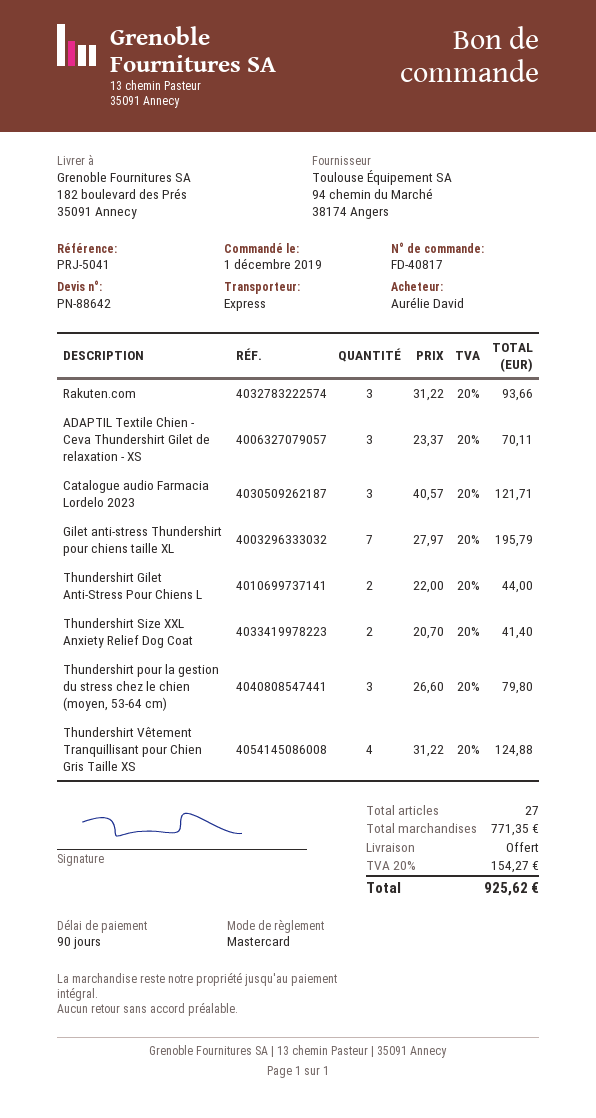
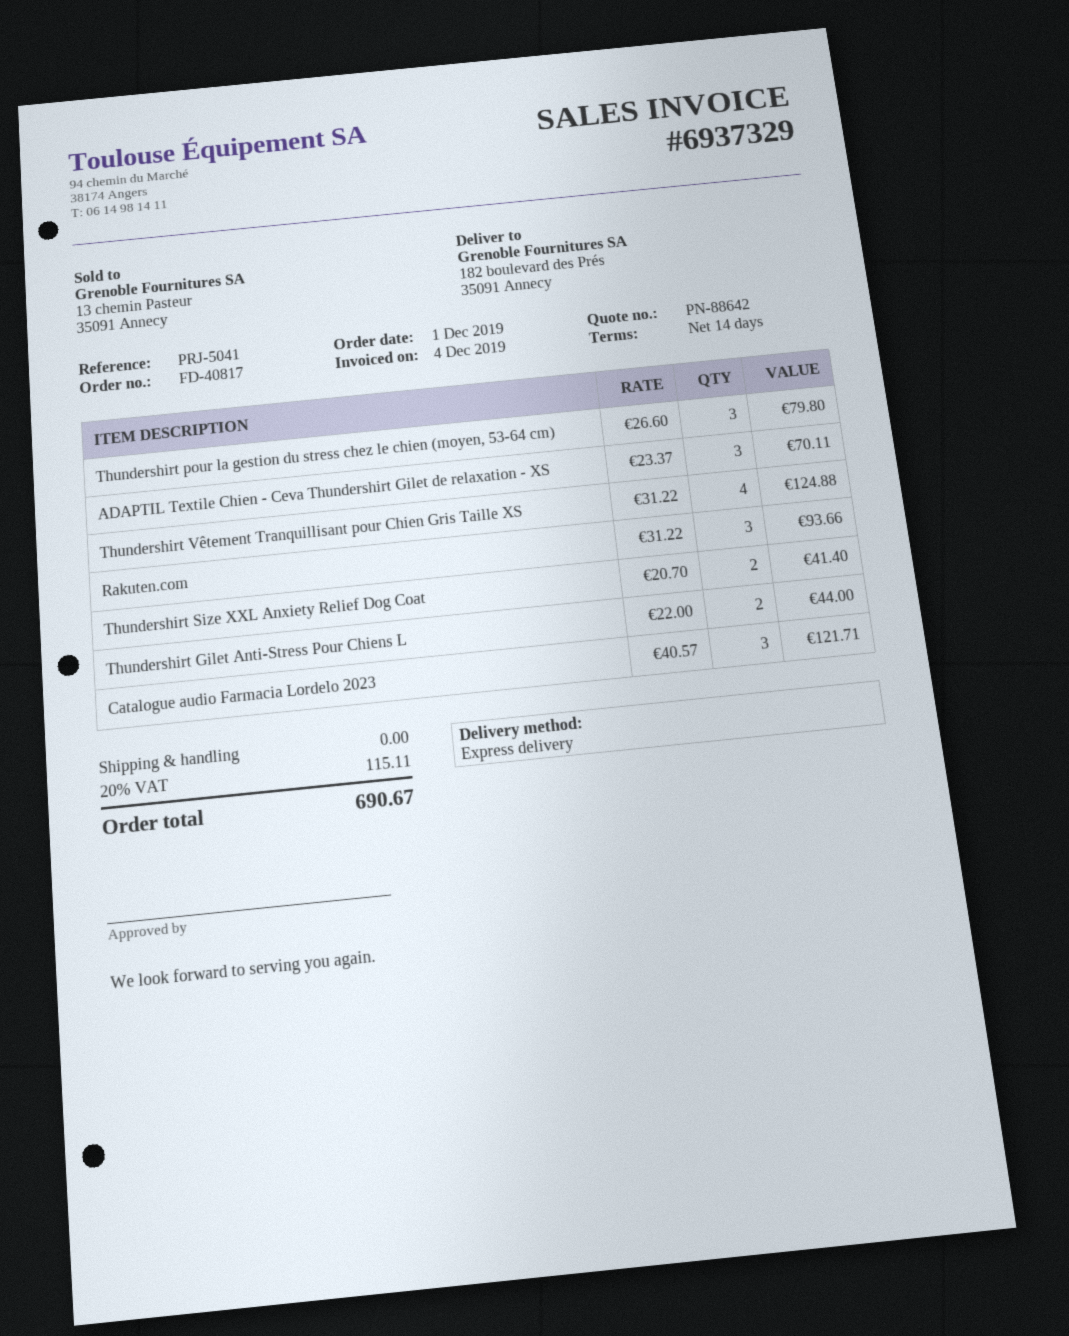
payment terms: 90 days -> 14 days
Gilet anti-stress Thundershirt pour chiens taille XL: 7 x 27.97 = 195.79 -> none
tax: 20% = 154.27 -> 20% = 115.11
total: 925.62 -> 690.67

